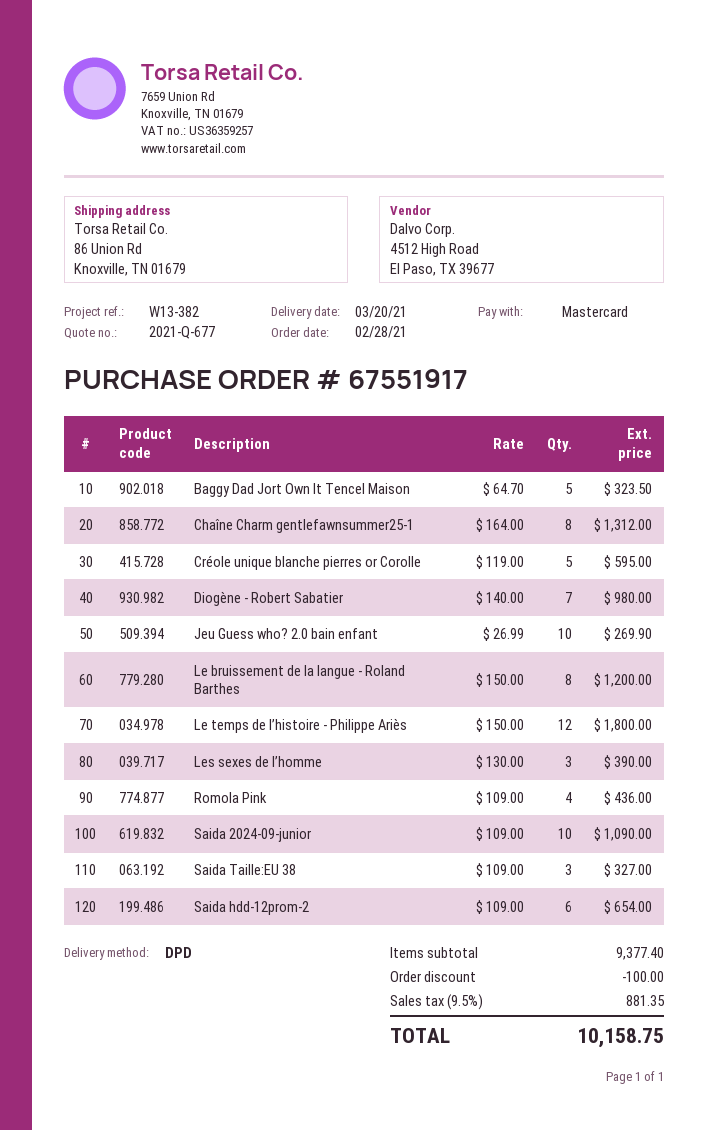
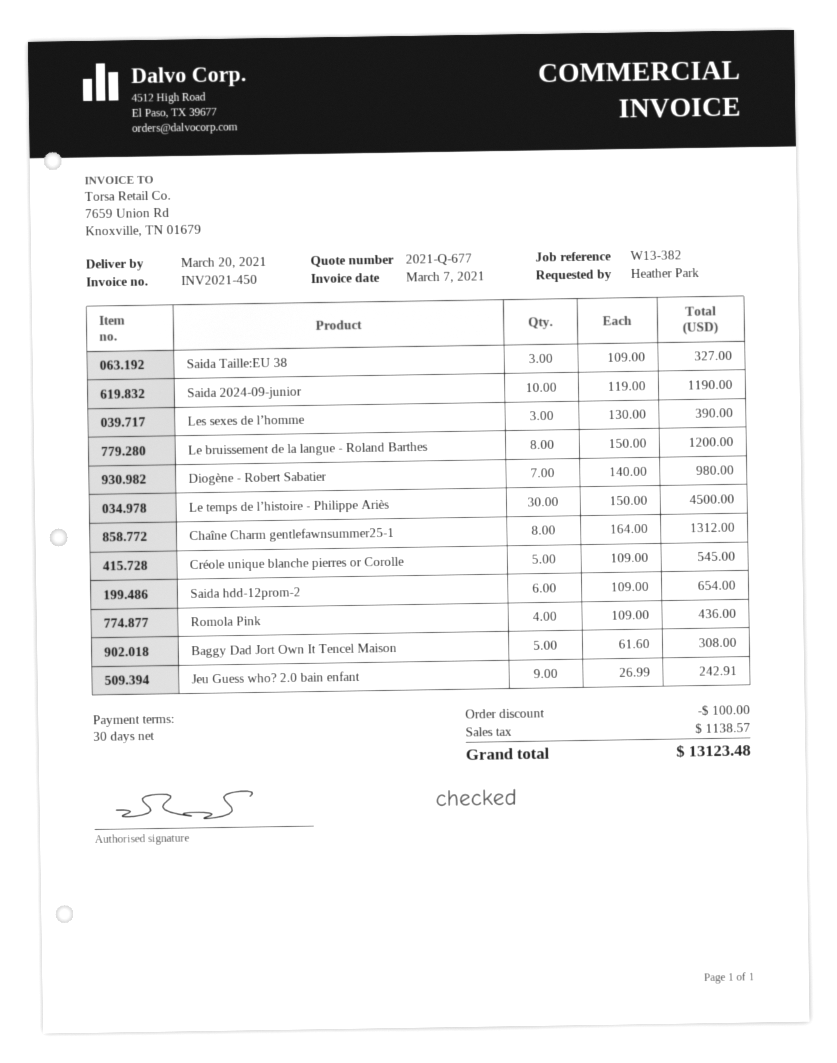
Baggy Dad Jort Own It Tencel Maison: 5 x 64.70 = 323.50 -> 5 x 61.60 = 308.00
Créole unique blanche pierres or Corolle: 5 x 119.00 = 595.00 -> 5 x 109.00 = 545.00
Jeu Guess who? 2.0 bain enfant: 10 x 26.99 = 269.90 -> 9 x 26.99 = 242.91
Le temps de l’histoire - Philippe Ariès: 12 x 150.00 = 1800.00 -> 30 x 150.00 = 4500.00
Saida 2024-09-junior: 10 x 109.00 = 1090.00 -> 10 x 119.00 = 1190.00
tax: 881.35 -> 1138.57
total: 10158.75 -> 13123.48

